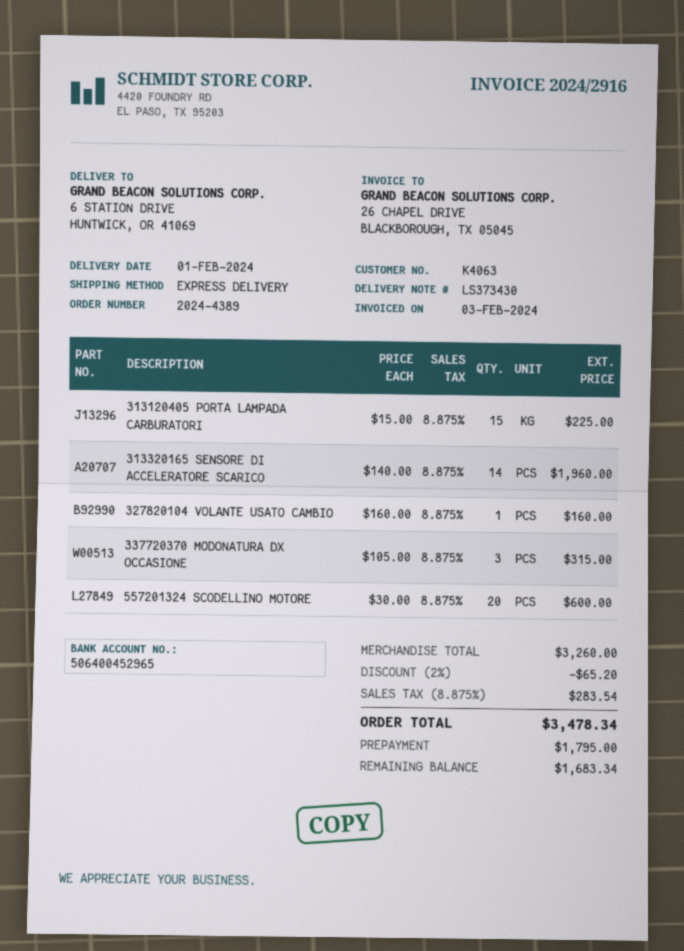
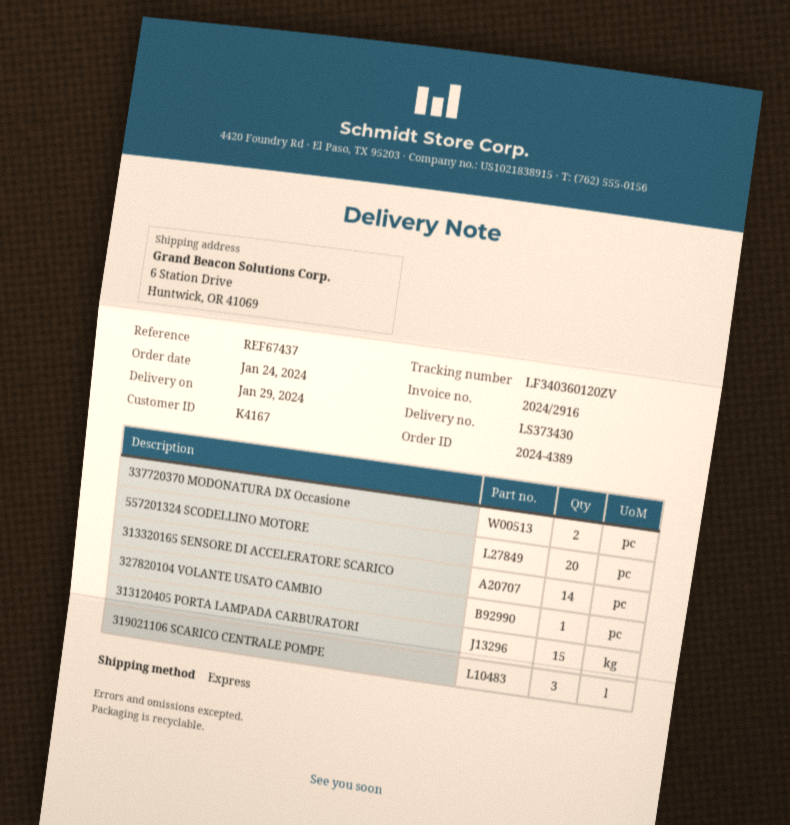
delivery date: 2024-02-01 -> 2024-01-29
customer number: K4063 -> K4167
337720370 MODONATURA DX OCCASIONE: 3 -> 2
319021106 SCARICO CENTRALE POMPE: none -> 3

